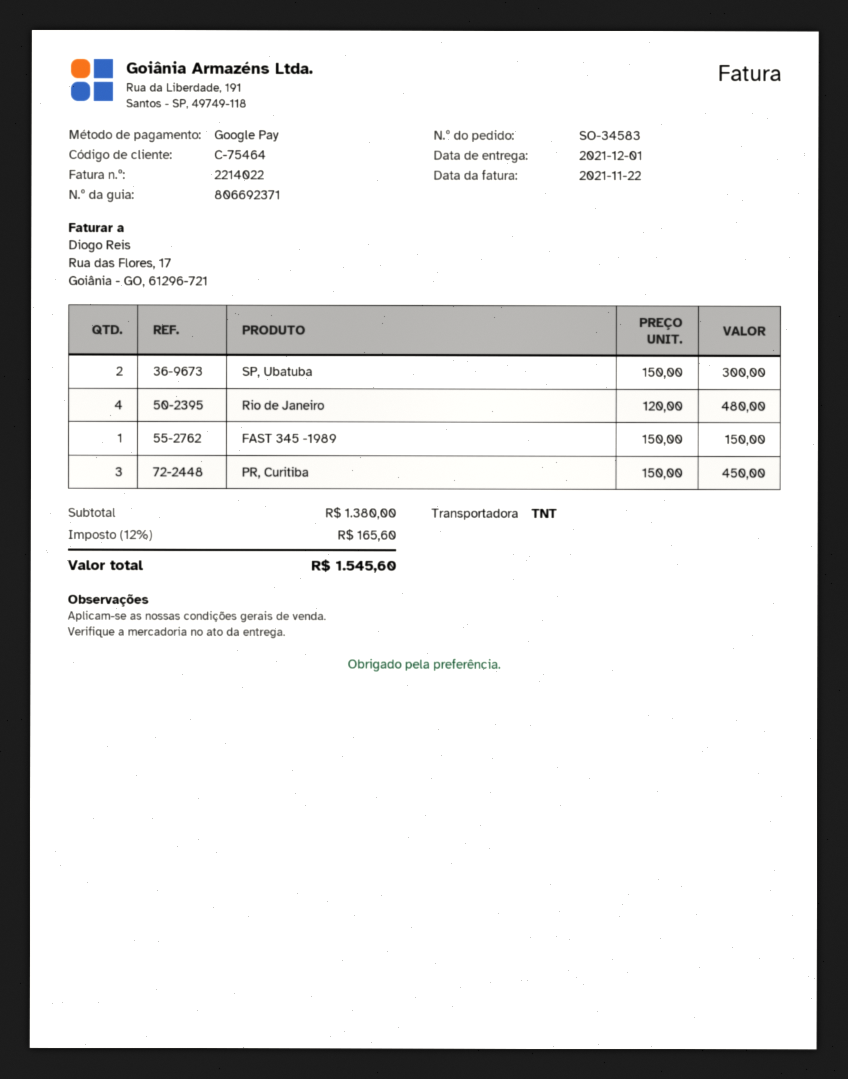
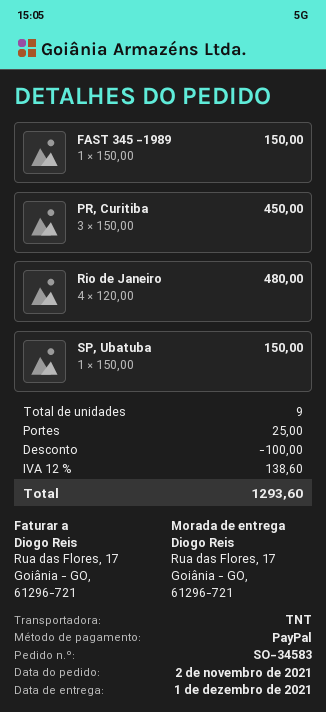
payment method: Google Pay -> PayPal
SP, Ubatuba: 2 x 150.00 = 300.00 -> 1 x 150.00 = 150.00
discount: none -> 100.00
shipping: none -> 25.00
tax: 12% = 165.60 -> 12% = 138.60
total: 1545.60 -> 1293.60

